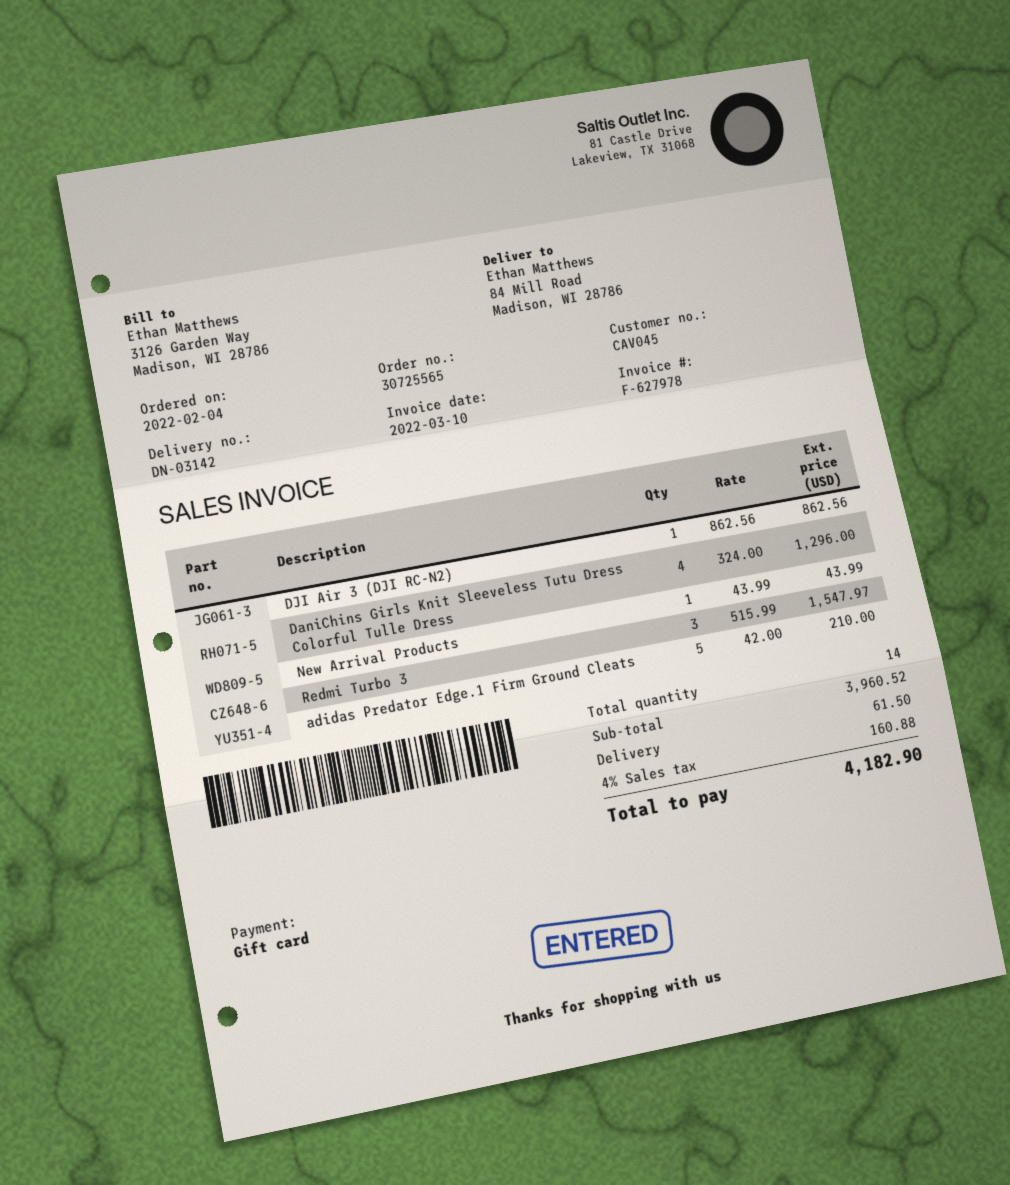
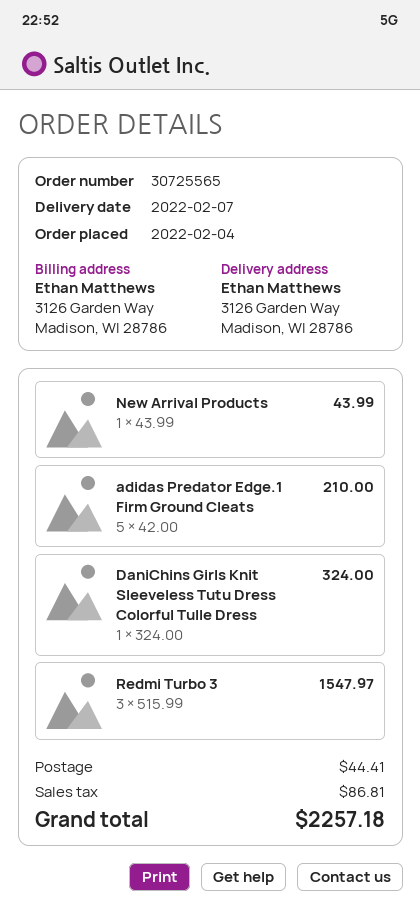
ship to: 84 Mill Road, Madison, WI 28786 -> 3126 Garden Way, Madison, WI 28786
DJI Air 3 (DJI RC-N2): 1 x 862.56 = 862.56 -> none
DaniChins Girls Knit Sleeveless Tutu Dress Colorful Tulle Dress: 4 x 324.00 = 1296.00 -> 1 x 324.00 = 324.00
shipping: 61.50 -> 44.41
tax: 160.88 -> 86.81
total: 4182.90 -> 2257.18

